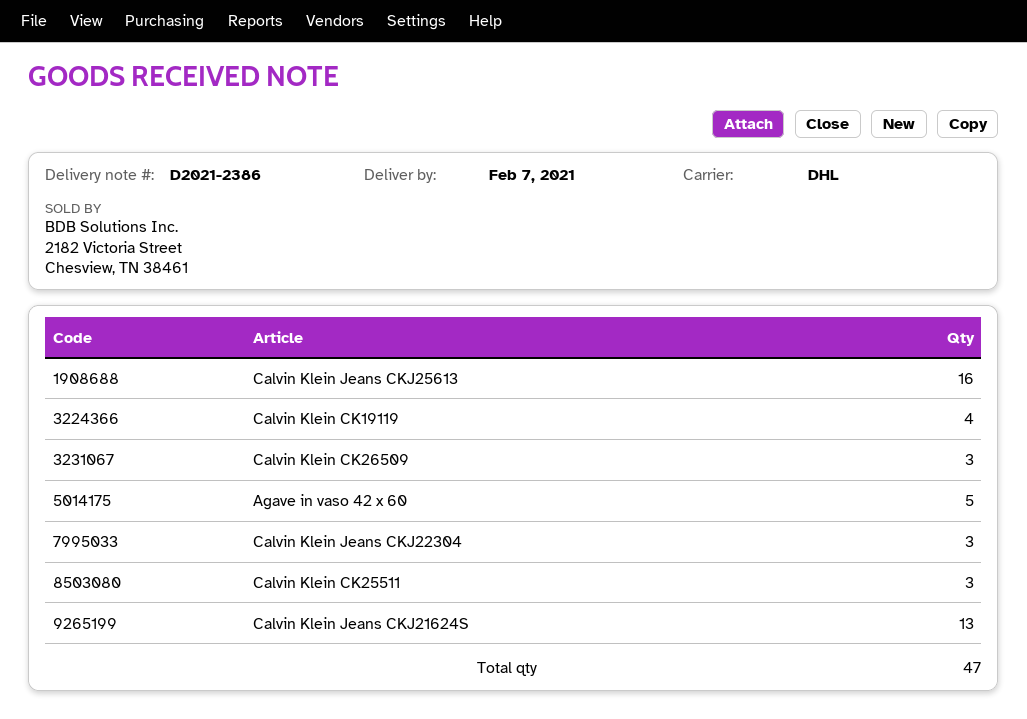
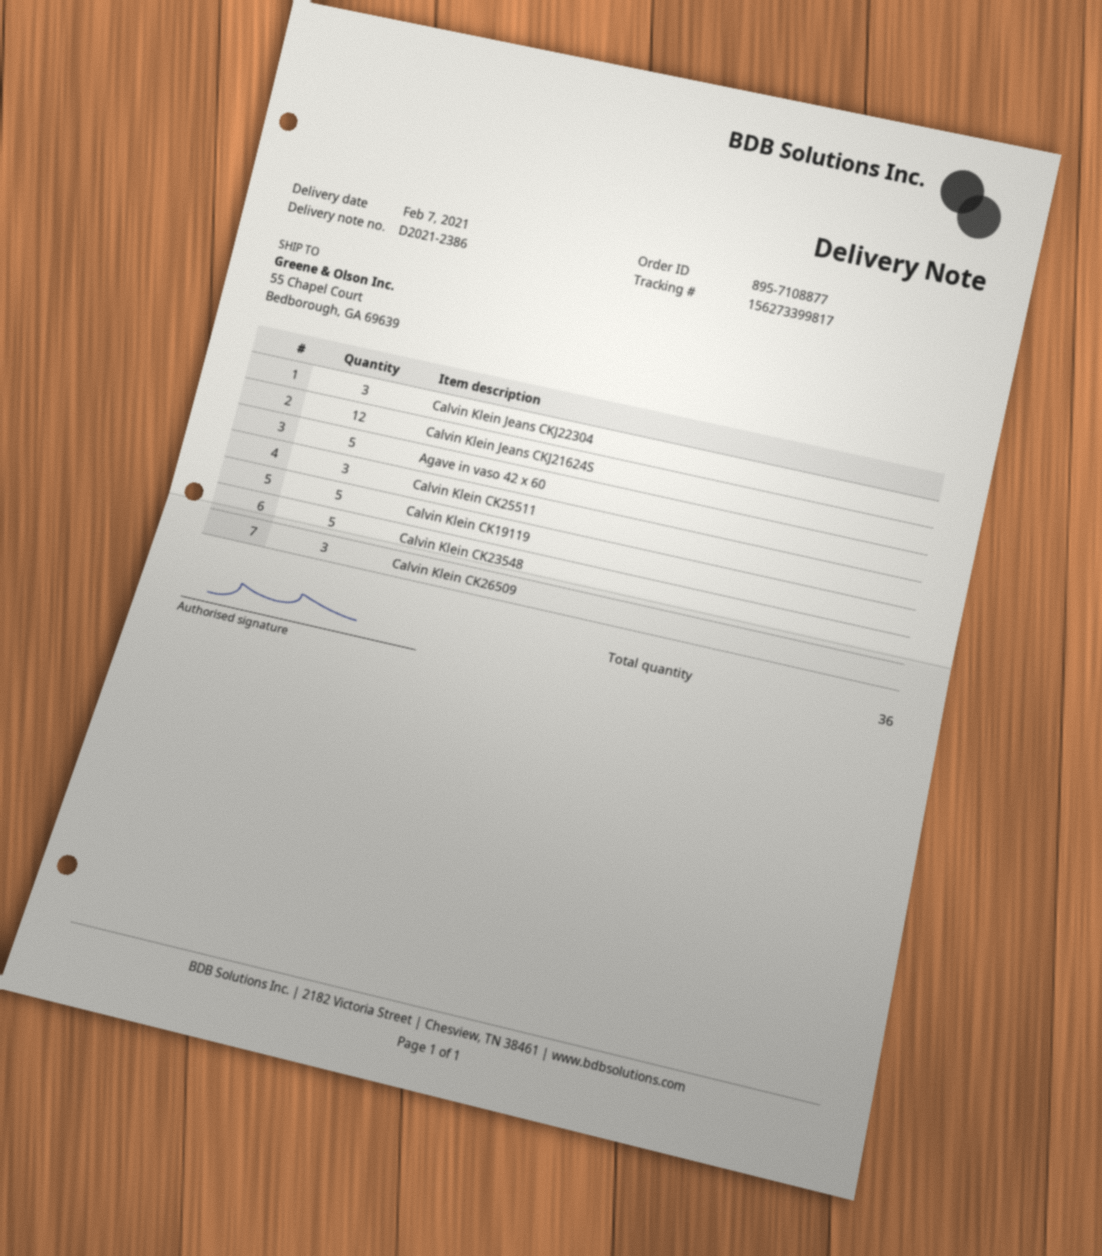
Calvin Klein Jeans CKJ25613: 16 -> none
Calvin Klein CK19119: 4 -> 5
Calvin Klein Jeans CKJ21624S: 13 -> 12
Calvin Klein CK23548: none -> 5
total quantity: 47 -> 36

